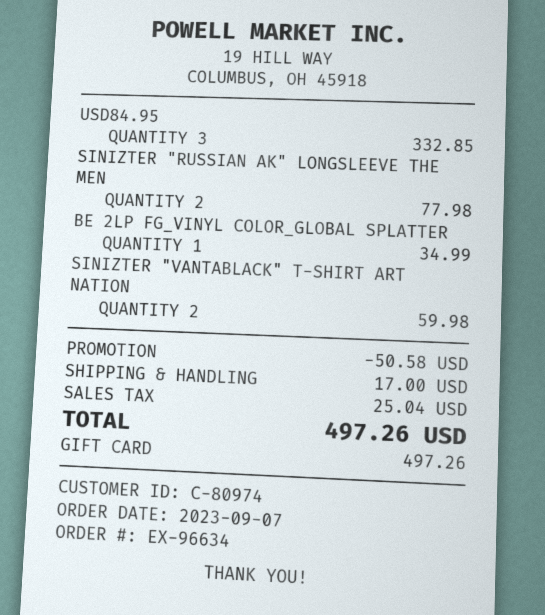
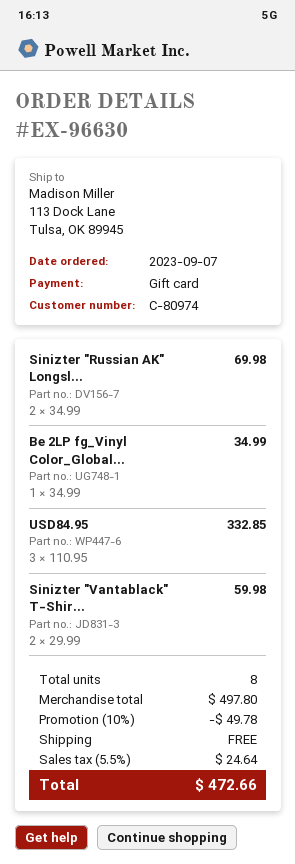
order number: EX-96634 -> EX-96630
SINIZTER "RUSSIAN AK" LONGSLEEVE THE MEN: 2 for 77.98 -> 2 for 69.98
discount: 50.58 -> 49.78
shipping: 17.00 -> 0.00
tax: 25.04 -> 24.64
total: 497.26 -> 472.66

